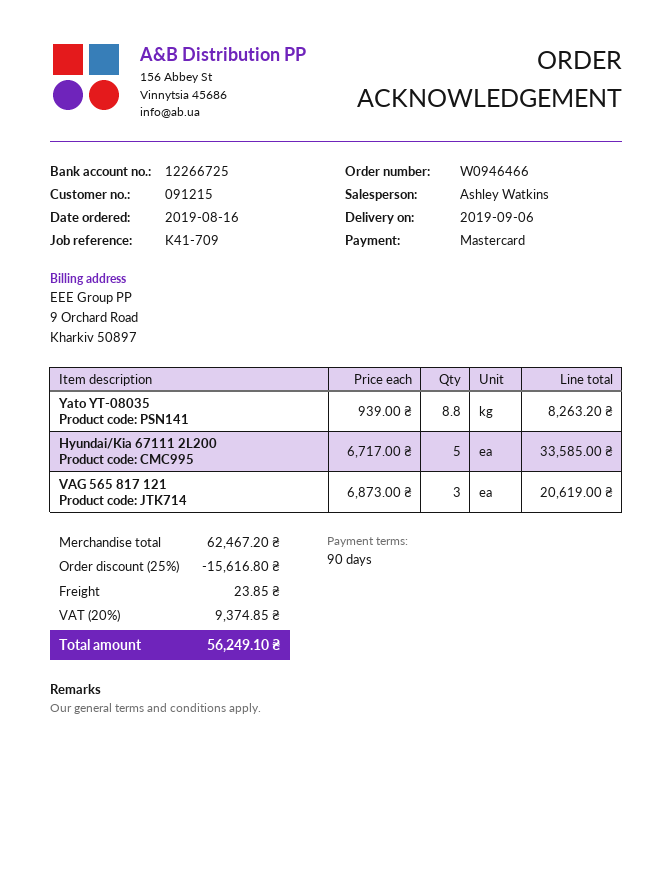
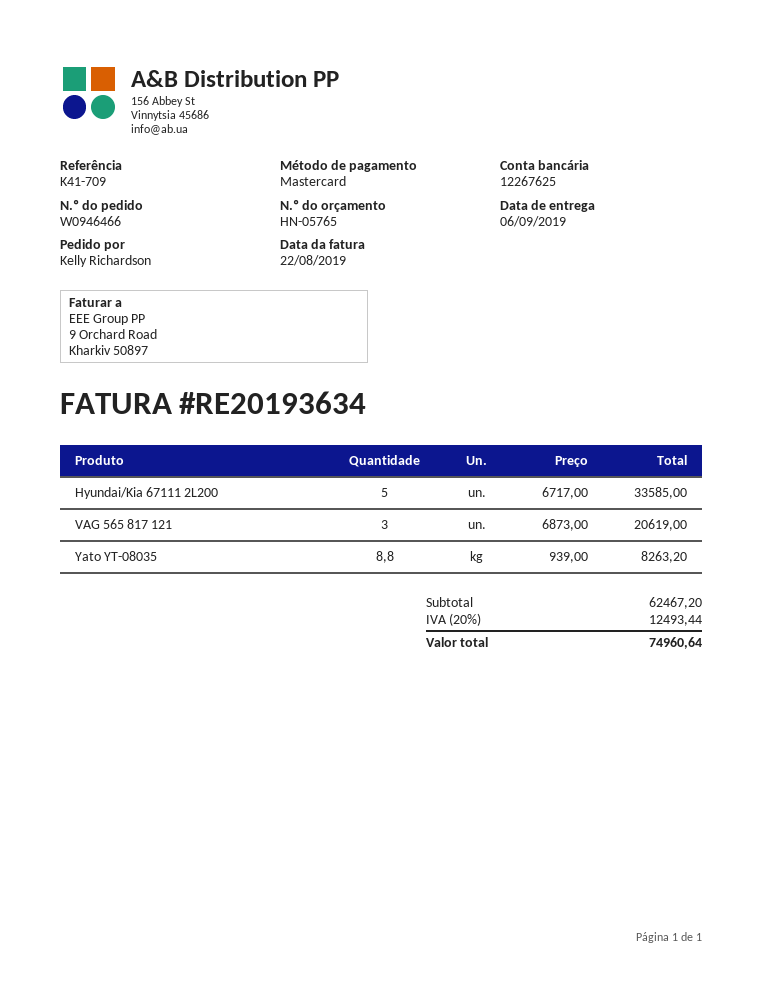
bank account: 12266725 -> 12267625
discount: 25% = 15616.80 -> none
shipping: 23.85 -> none
tax: 20% = 9374.85 -> 20% = 12493.44
total: 56249.10 -> 74960.64

